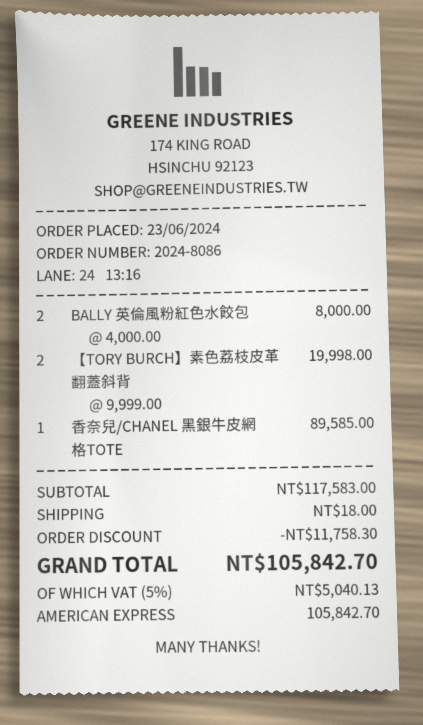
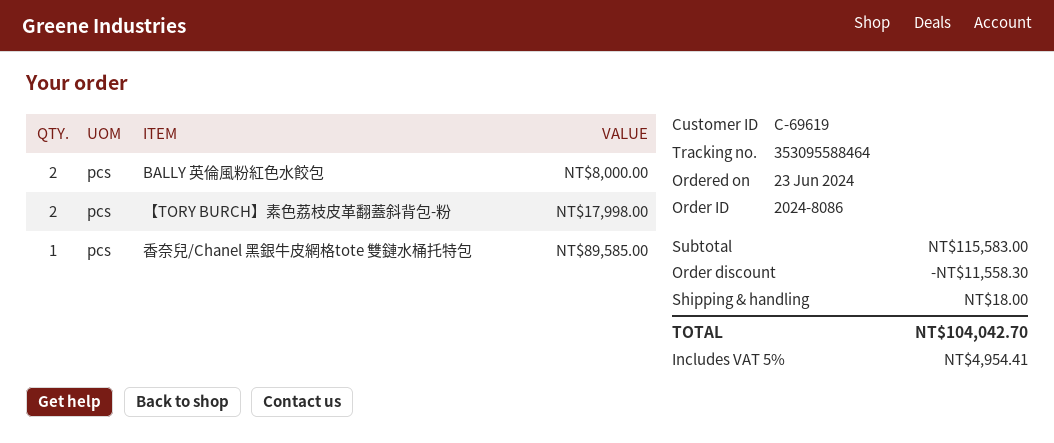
【TORY BURCH】素色荔枝皮革翻蓋斜背: 2 for 19998.00 -> 2 for 17998.00
subtotal: 117583.00 -> 115583.00
discount: 11758.30 -> 11558.30
tax: 5% = 5040.13 -> 5% = 4954.41
total: 105842.70 -> 104042.70

